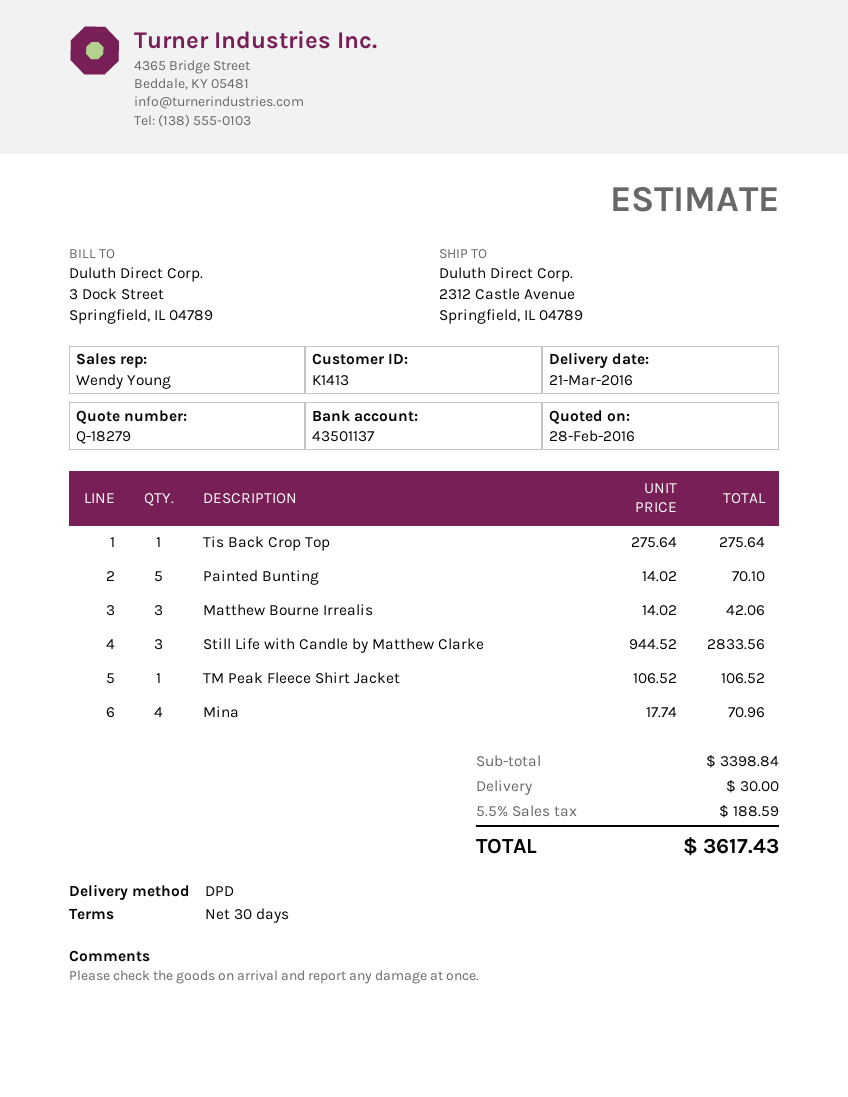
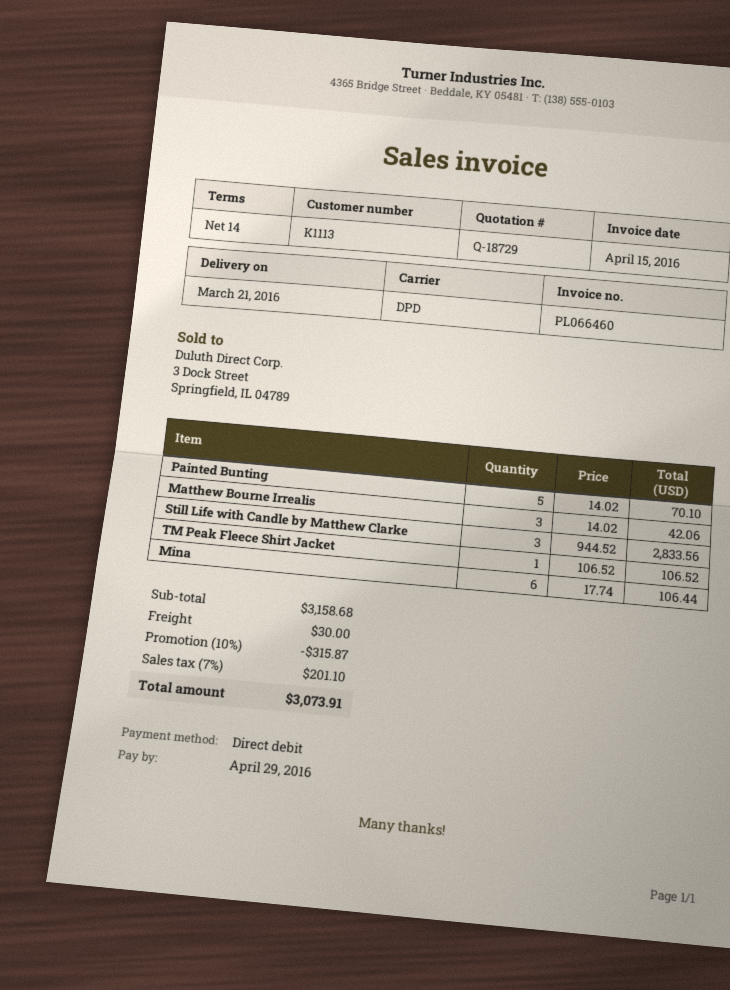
quote number: Q-18279 -> Q-18729
payment terms: 30 days -> 14 days
customer number: K1413 -> K1113
Tis Back Crop Top: 1 x 275.64 = 275.64 -> none
Mina: 4 x 17.74 = 70.96 -> 6 x 17.74 = 106.44
subtotal: 3398.84 -> 3158.68
discount: none -> 10% = 315.87
tax: 5.5% = 188.59 -> 7% = 201.10
total: 3617.43 -> 3073.91

